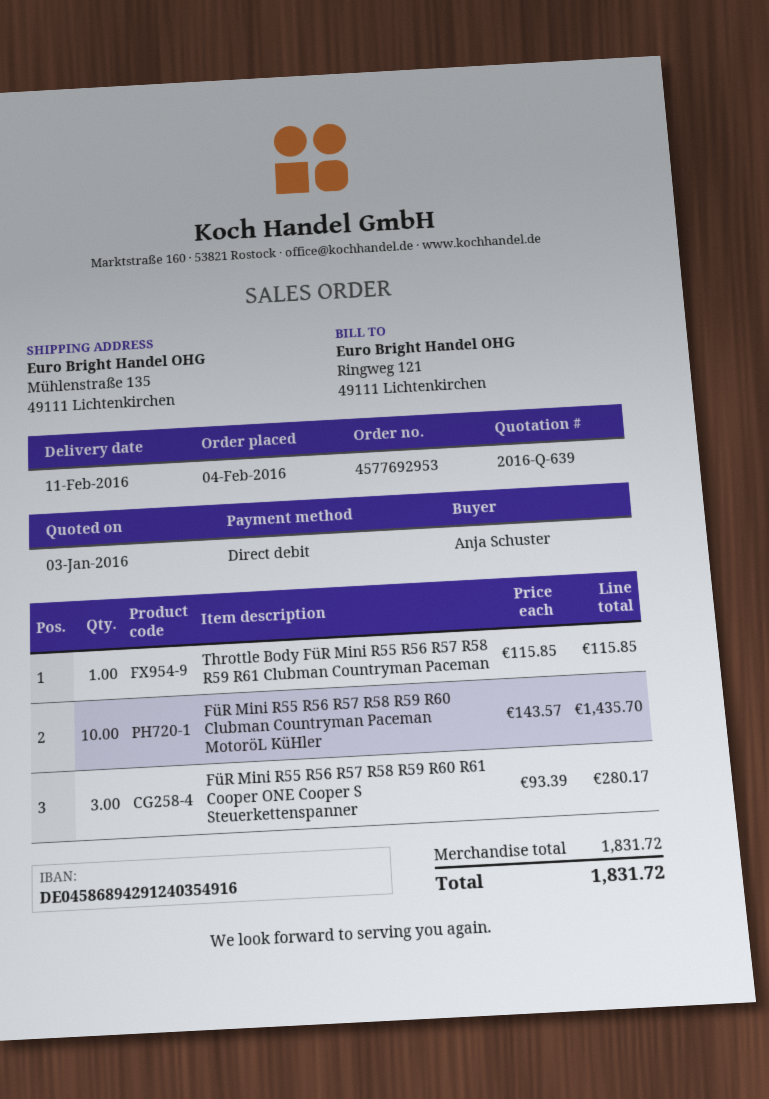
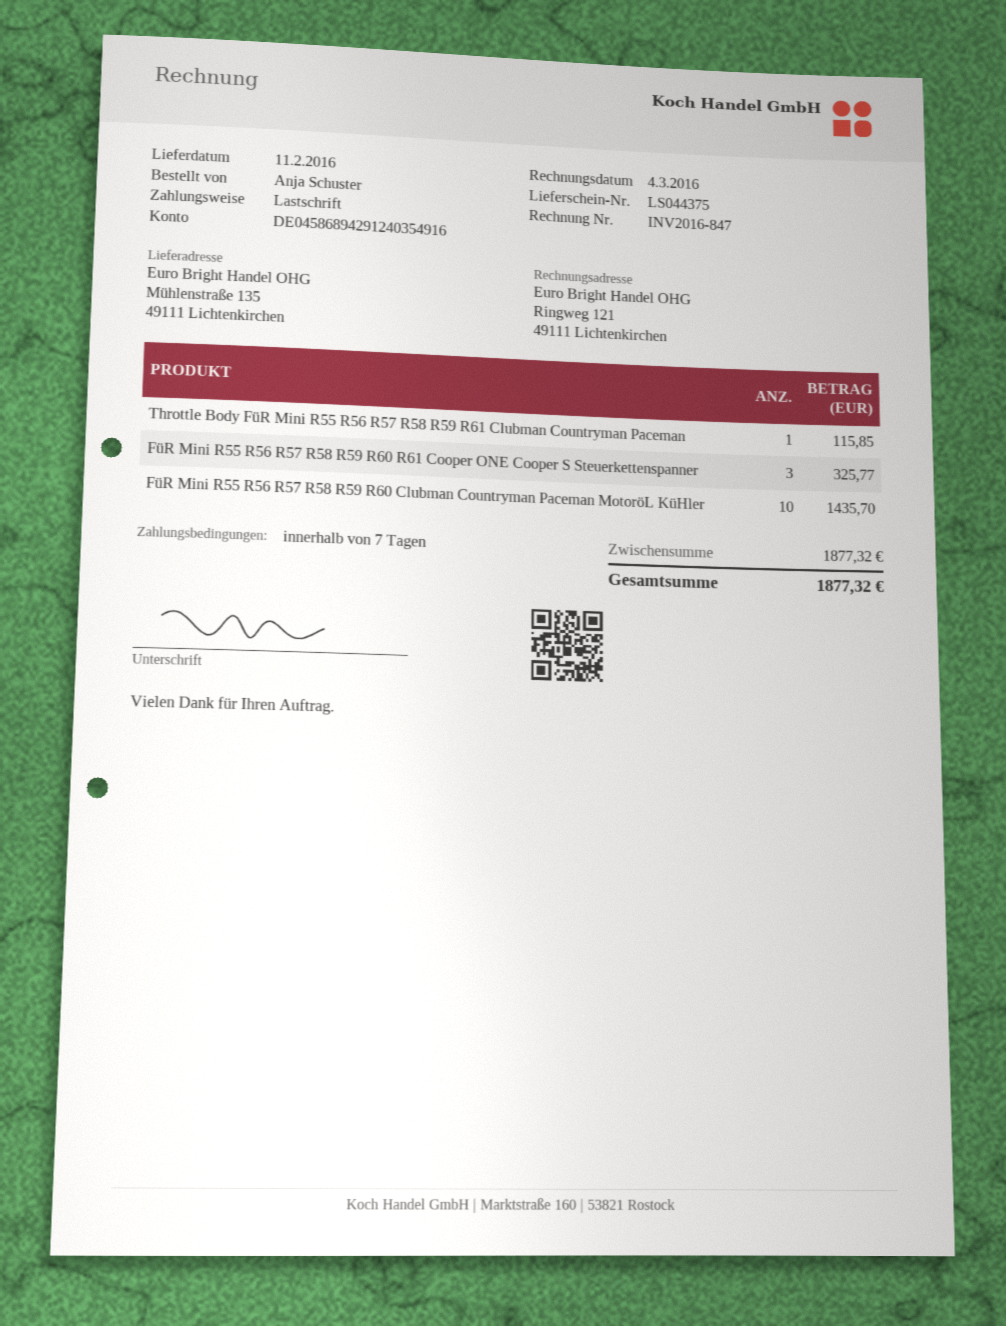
FüR Mini R55 R56 R57 R58 R59 R60 R61 Cooper ONE Cooper S Steuerkettenspanner: 3 for 280.17 -> 3 for 325.77
subtotal: 1831.72 -> 1877.32
total: 1831.72 -> 1877.32

